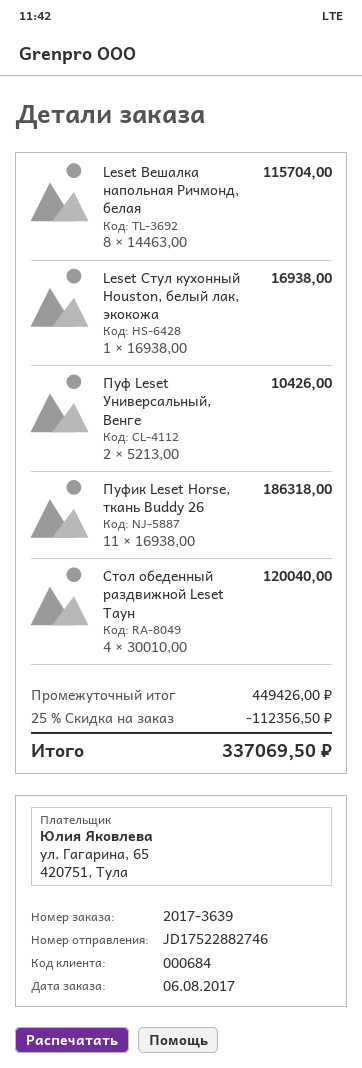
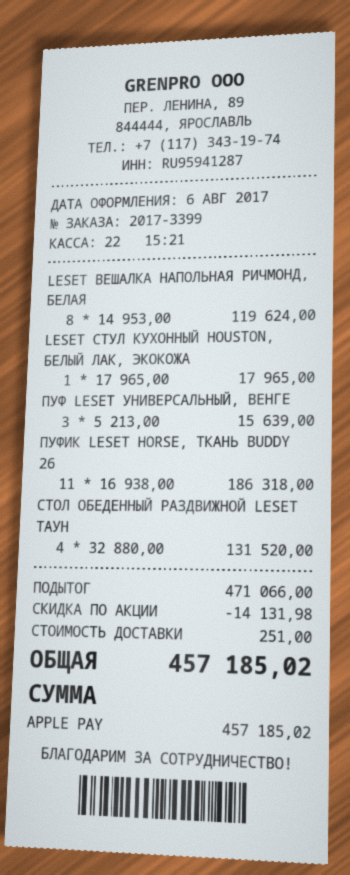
order number: 2017-3639 -> 2017-3399
Leset Вешалка напольная Ричмонд, белая: 8 x 14463.00 = 115704.00 -> 8 x 14953.00 = 119624.00
Leset Стул кухонный Houston, белый лак, экокожа: 1 x 16938.00 = 16938.00 -> 1 x 17965.00 = 17965.00
Пуф Leset Универсальный, Венге: 2 x 5213.00 = 10426.00 -> 3 x 5213.00 = 15639.00
Стол обеденный раздвижной Leset Таун: 4 x 30010.00 = 120040.00 -> 4 x 32880.00 = 131520.00
subtotal: 449426.00 -> 471066.00
discount: 112356.50 -> 14131.98
shipping: none -> 251.00
total: 337069.50 -> 457185.02

